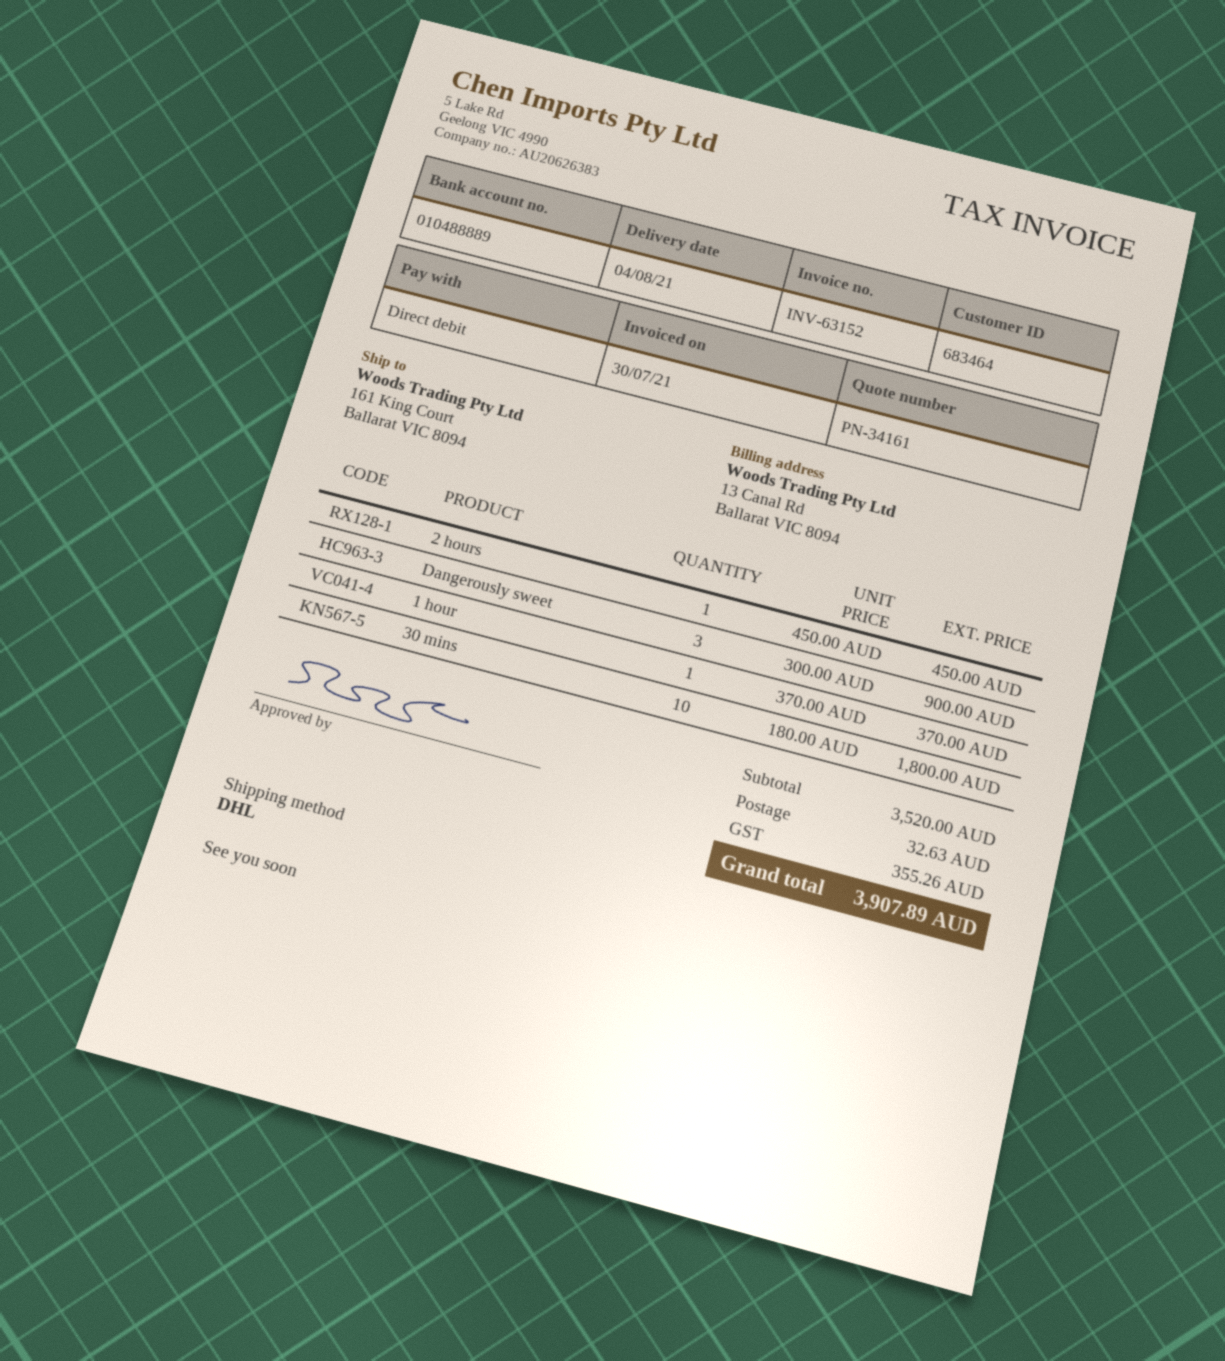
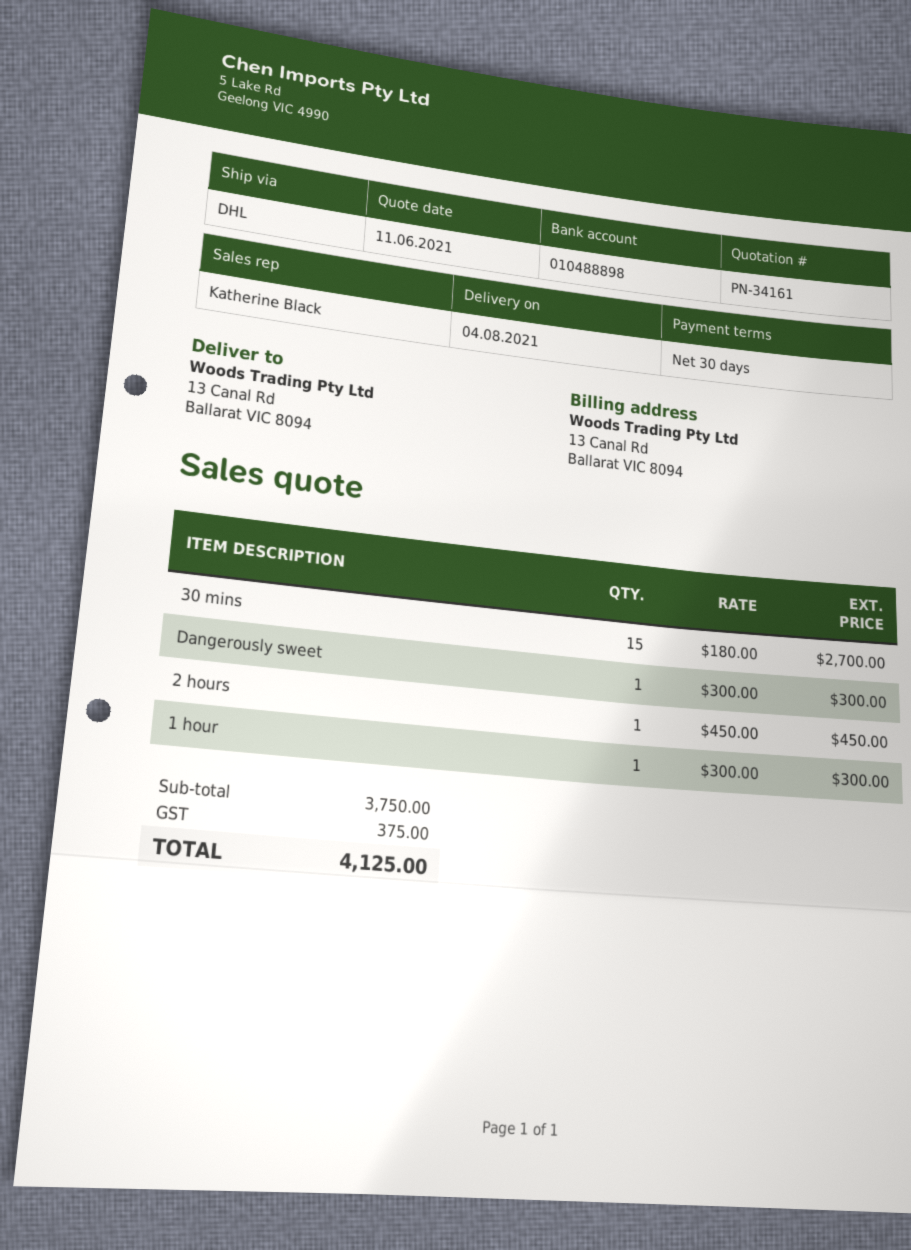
bank account: 010488889 -> 010488898
ship to: 161 King Court, Ballarat VIC 8094 -> 13 Canal Rd, Ballarat VIC 8094
Dangerously sweet: 3 x 300.00 = 900.00 -> 1 x 300.00 = 300.00
1 hour: 1 x 370.00 = 370.00 -> 1 x 300.00 = 300.00
30 mins: 10 x 180.00 = 1800.00 -> 15 x 180.00 = 2700.00
subtotal: 3520.00 -> 3750.00
shipping: 32.63 -> none
tax: 355.26 -> 375.00
total: 3907.89 -> 4125.00

